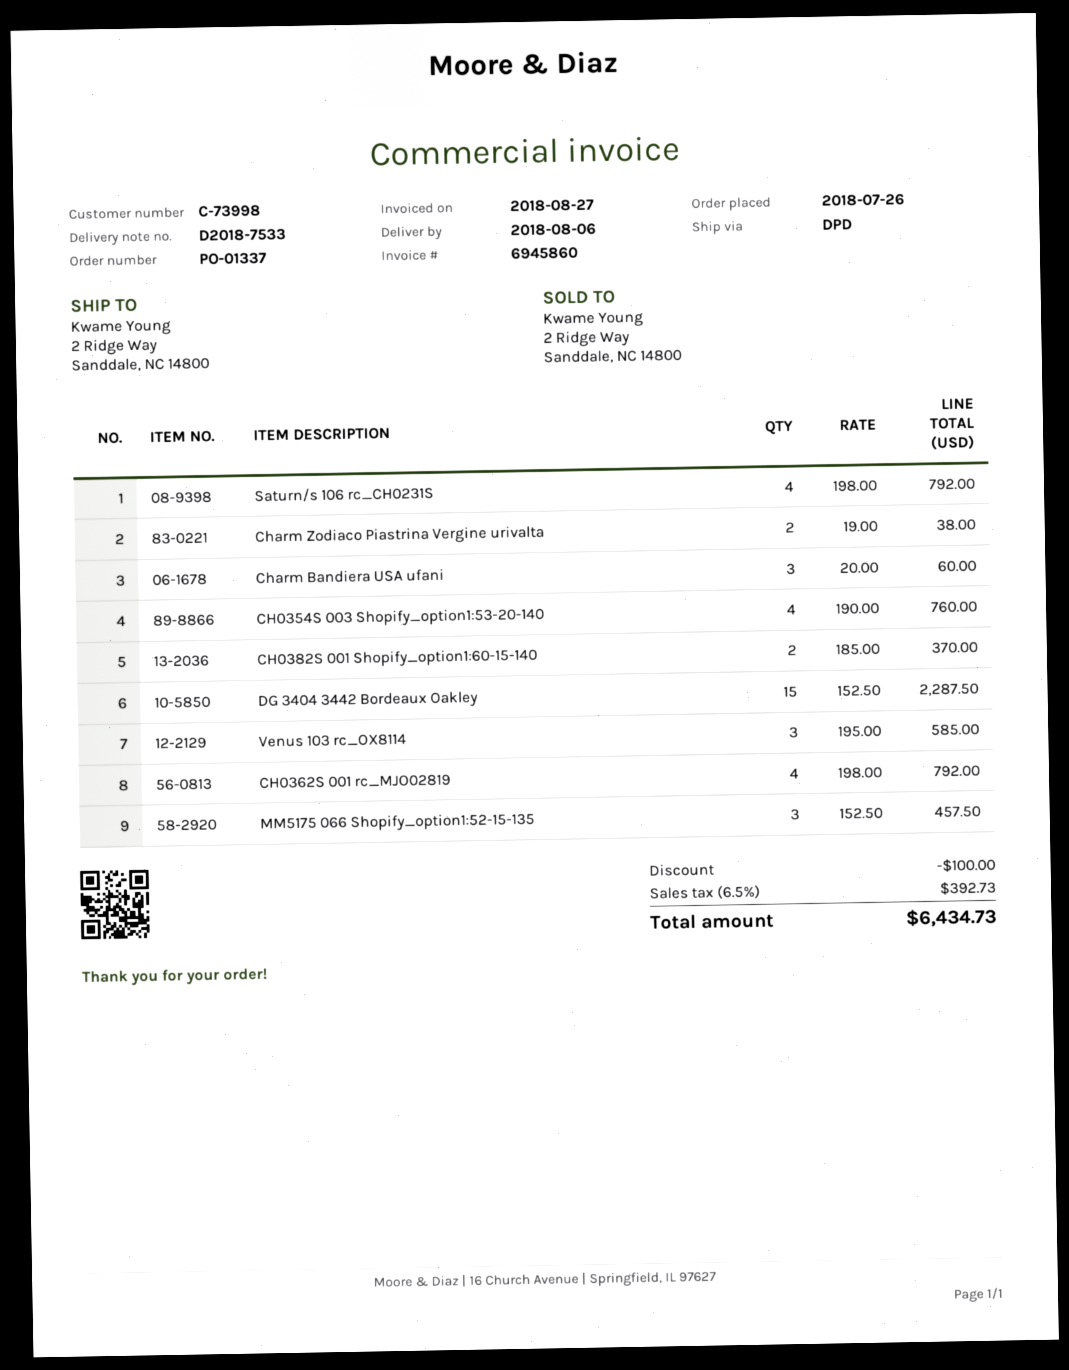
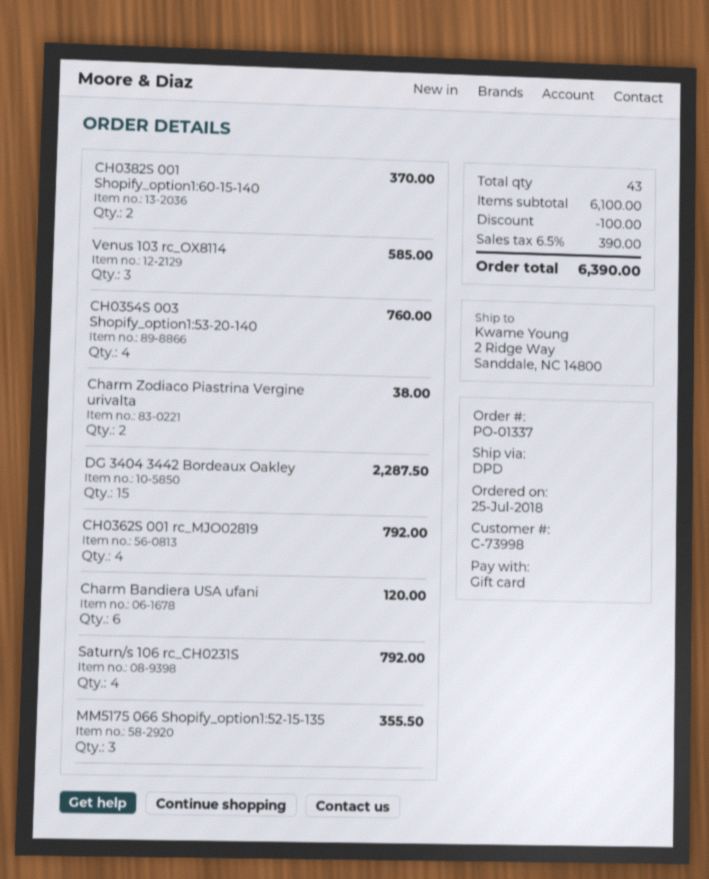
order date: 2018-07-26 -> 2018-07-25
Charm Bandiera USA ufani: 3 for 60.00 -> 6 for 120.00
MM5175 066 Shopify_option1:52-15-135: 3 for 457.50 -> 3 for 355.50
tax: 6.5% = 392.73 -> 6.5% = 390.00
total: 6434.73 -> 6390.00

